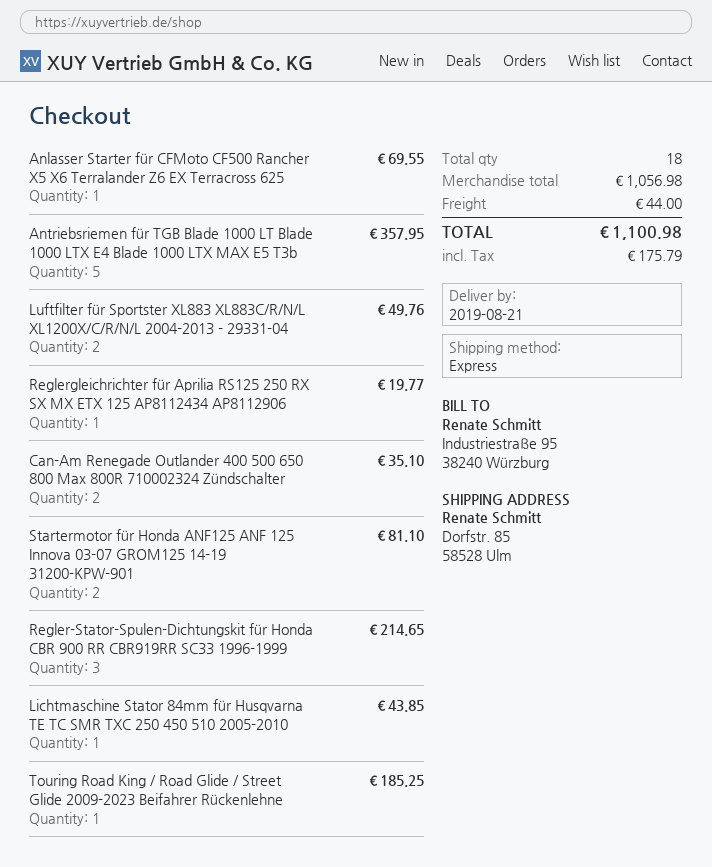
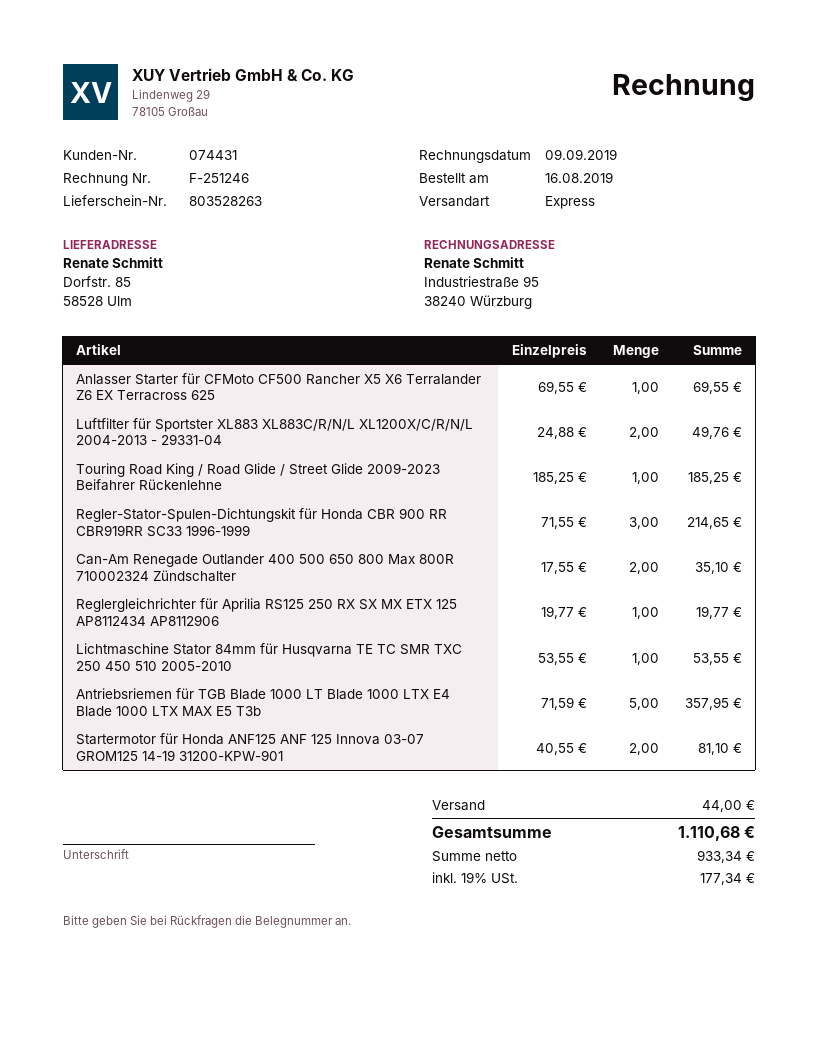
Lichtmaschine Stator 84mm für Husqvarna TE TC SMR TXC 250 450 510 2005-2010: 1 for 43.85 -> 1 for 53.55
tax: 175.79 -> 177.34
total: 1100.98 -> 1110.68

